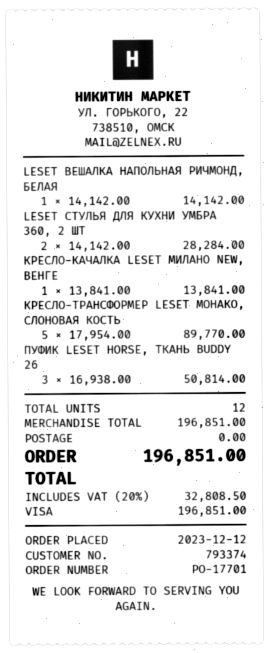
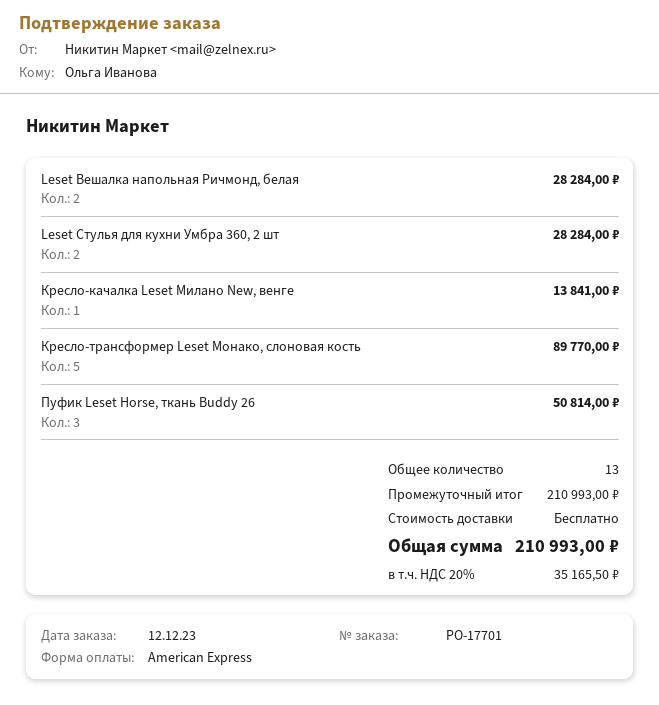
payment method: Visa -> American Express
LESET ВЕШАЛКА НАПОЛЬНАЯ РИЧМОНД, БЕЛАЯ: 1 for 14142.00 -> 2 for 28284.00
total quantity: 12 -> 13
subtotal: 196851.00 -> 210993.00
tax: 20% = 32808.50 -> 20% = 35165.50
total: 196851.00 -> 210993.00

